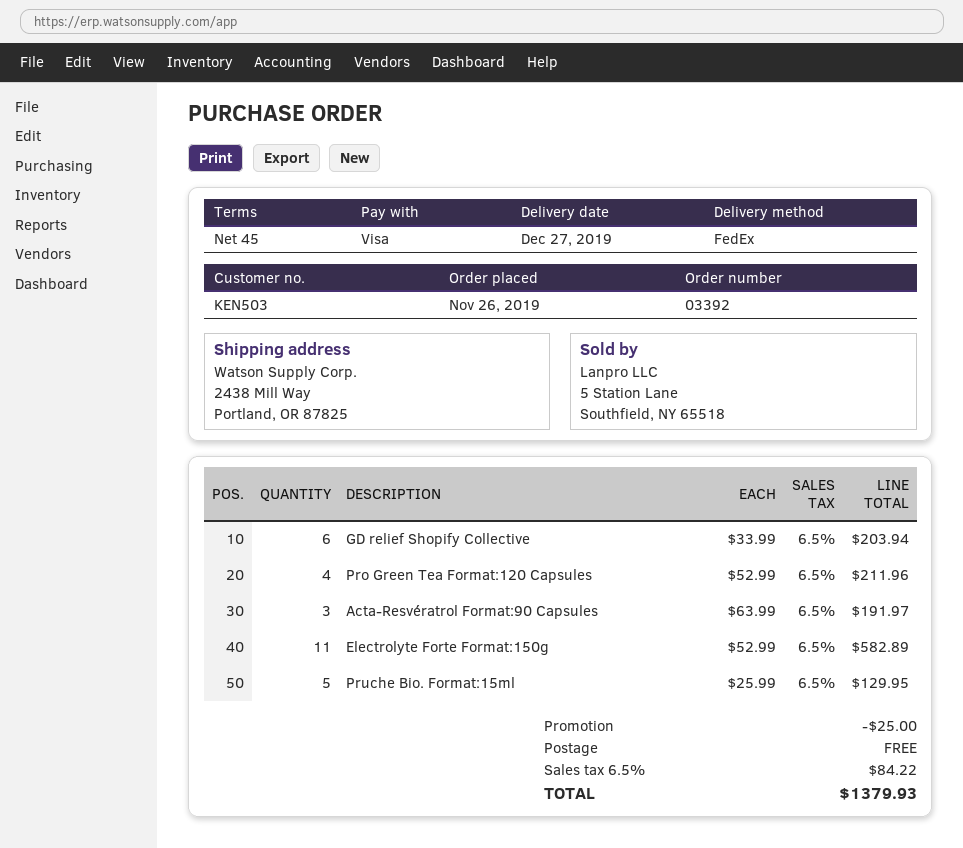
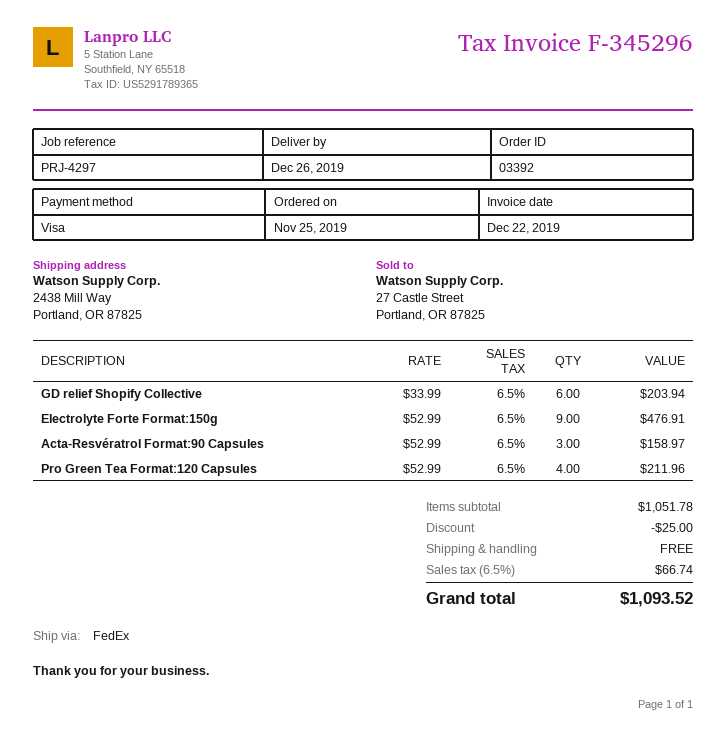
order date: 2019-11-26 -> 2019-11-25
delivery date: 2019-12-27 -> 2019-12-26
Acta-Resvératrol Format:90 Capsules: 3 x 63.99 = 191.97 -> 3 x 52.99 = 158.97
Electrolyte Forte Format:150g: 11 x 52.99 = 582.89 -> 9 x 52.99 = 476.91
Pruche Bio. Format:15ml: 5 x 25.99 = 129.95 -> none
tax: 6.5% = 84.22 -> 6.5% = 66.74
total: 1379.93 -> 1093.52

